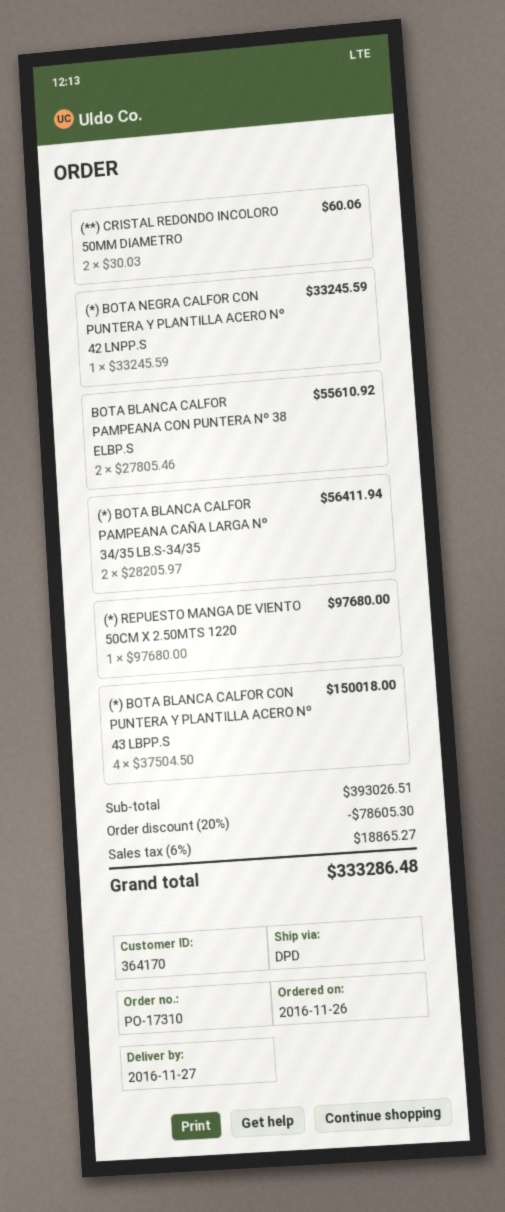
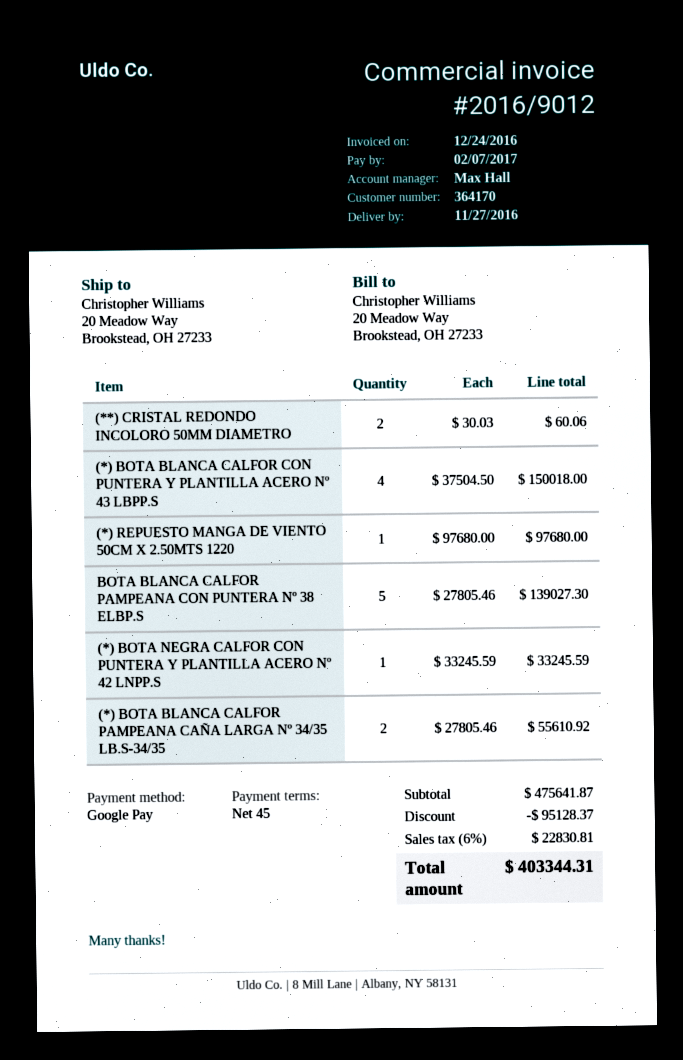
BOTA BLANCA CALFOR PAMPEANA CON PUNTERA Nº 38 ELBP.S: 2 x 27805.46 = 55610.92 -> 5 x 27805.46 = 139027.30
(*) BOTA BLANCA CALFOR PAMPEANA CAÑA LARGA Nº 34/35 LB.S-34/35: 2 x 28205.97 = 56411.94 -> 2 x 27805.46 = 55610.92
subtotal: 393026.51 -> 475641.87
discount: 78605.30 -> 95128.37
tax: 6% = 18865.27 -> 6% = 22830.81
total: 333286.48 -> 403344.31

